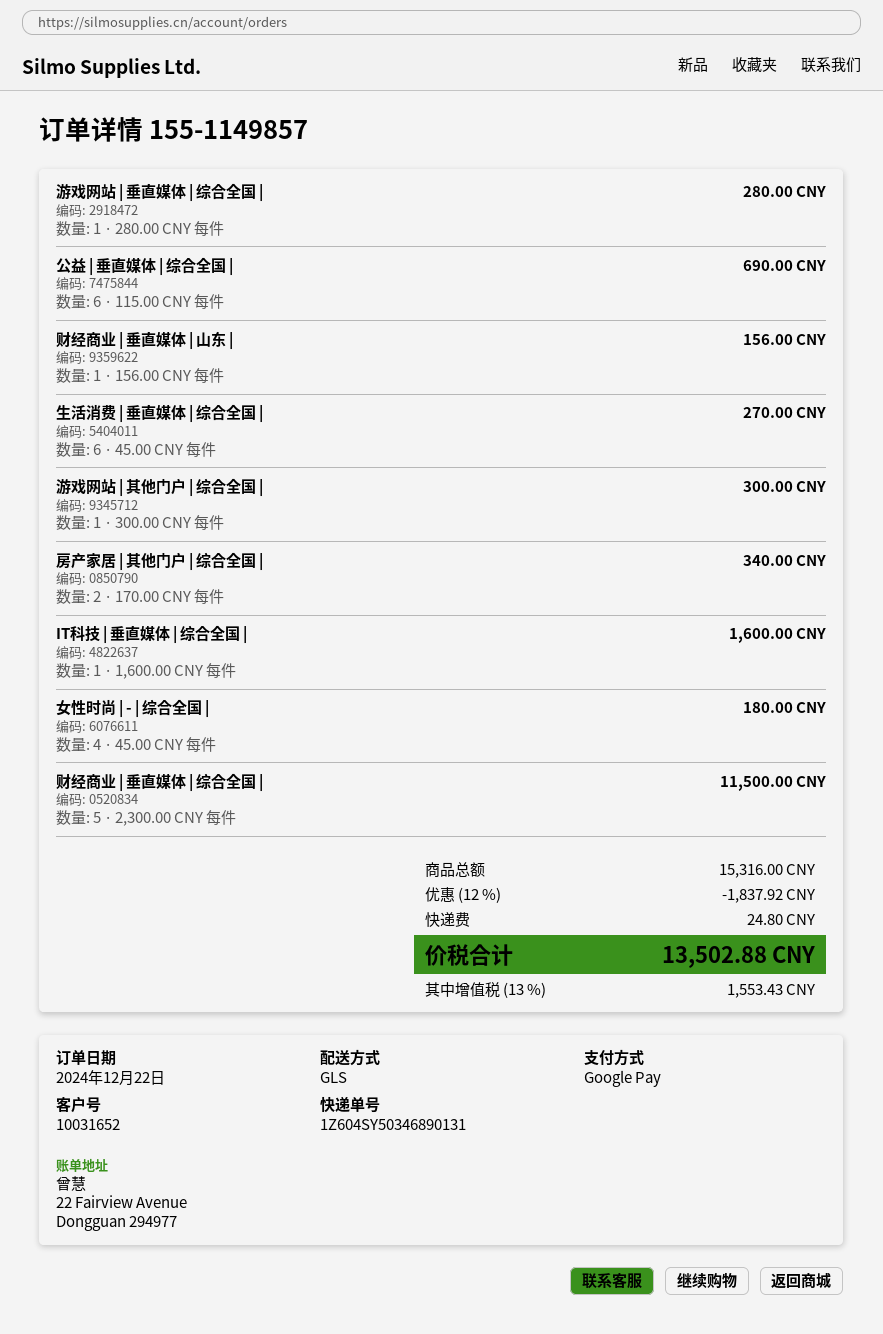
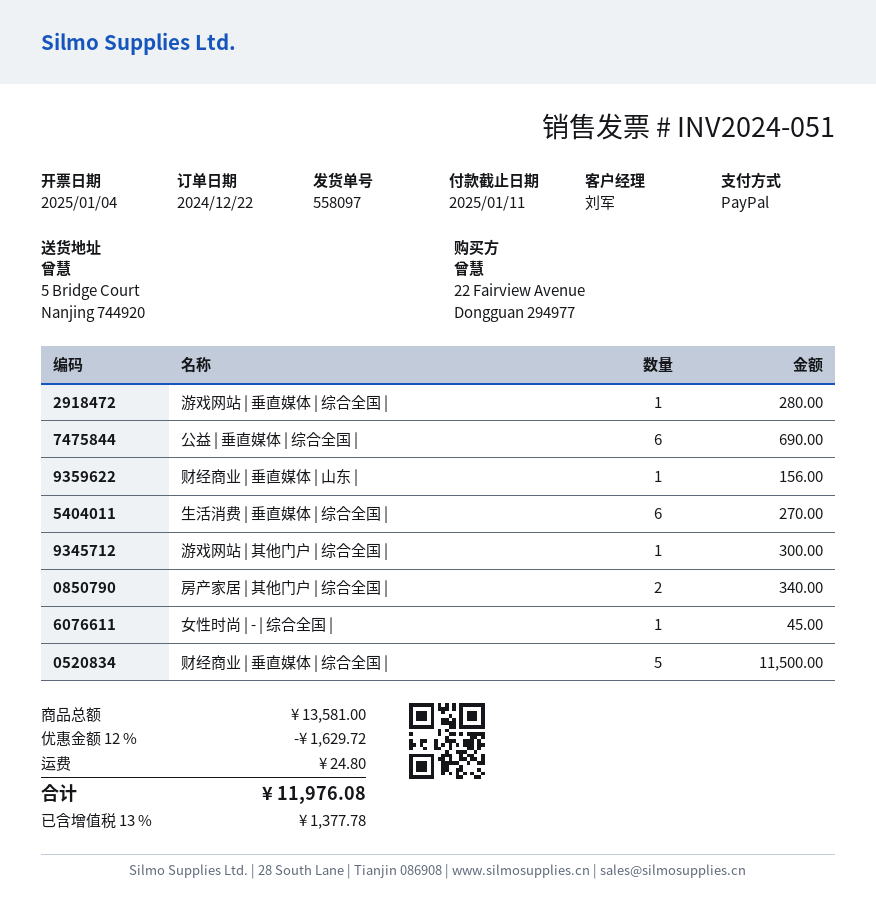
payment method: Google Pay -> PayPal
IT科技 | 垂直媒体 | 综合全国 |: 1 for 1600.00 -> none
女性时尚 | - | 综合全国 |: 4 for 180.00 -> 1 for 45.00
subtotal: 15316.00 -> 13581.00
discount: 12% = 1837.92 -> 12% = 1629.72
tax: 13% = 1553.43 -> 13% = 1377.78
total: 13502.88 -> 11976.08

